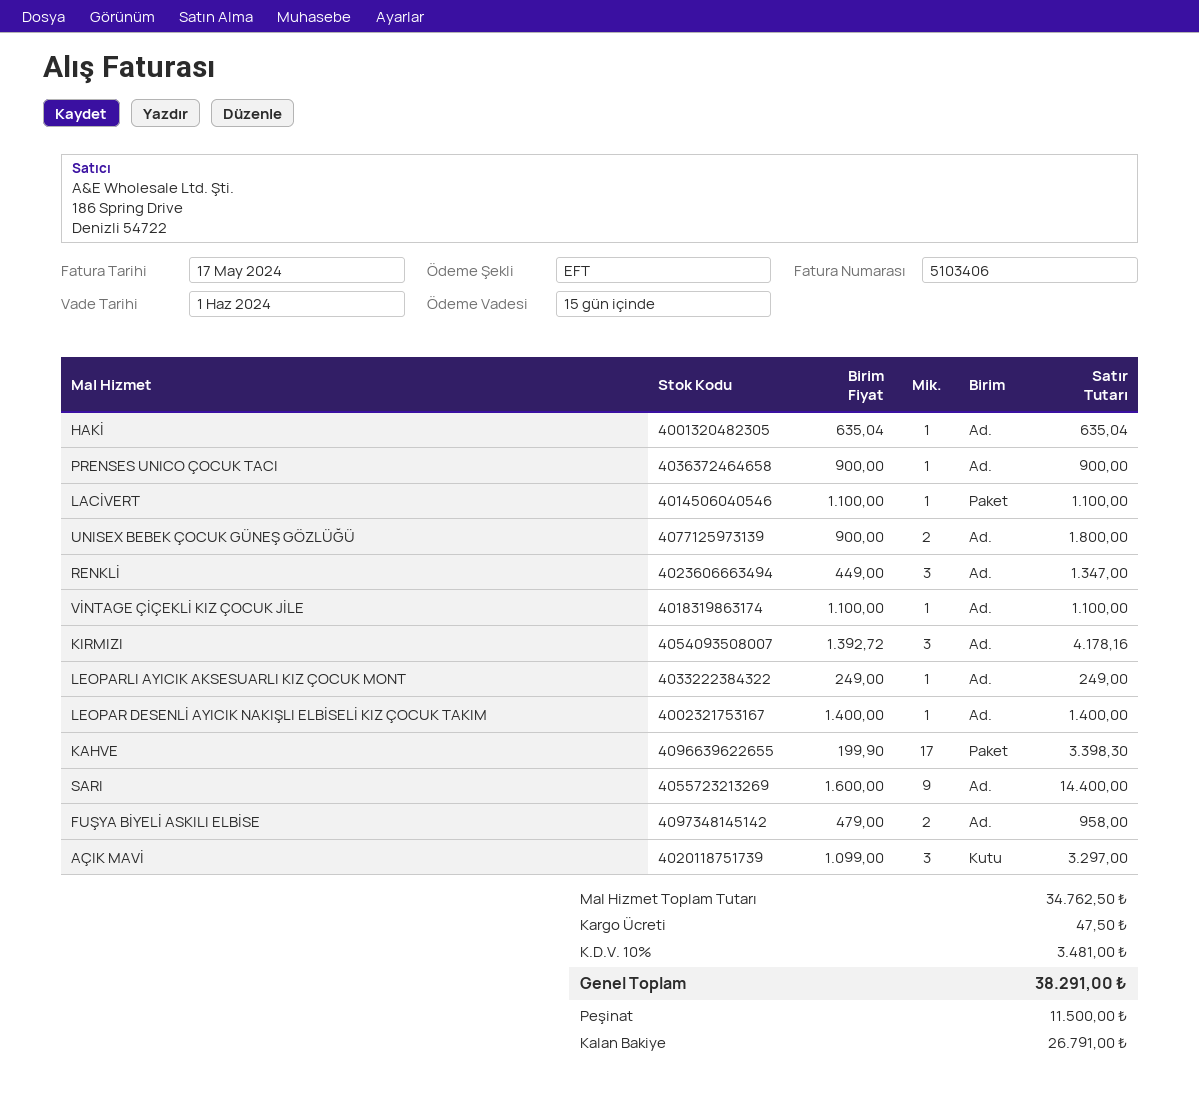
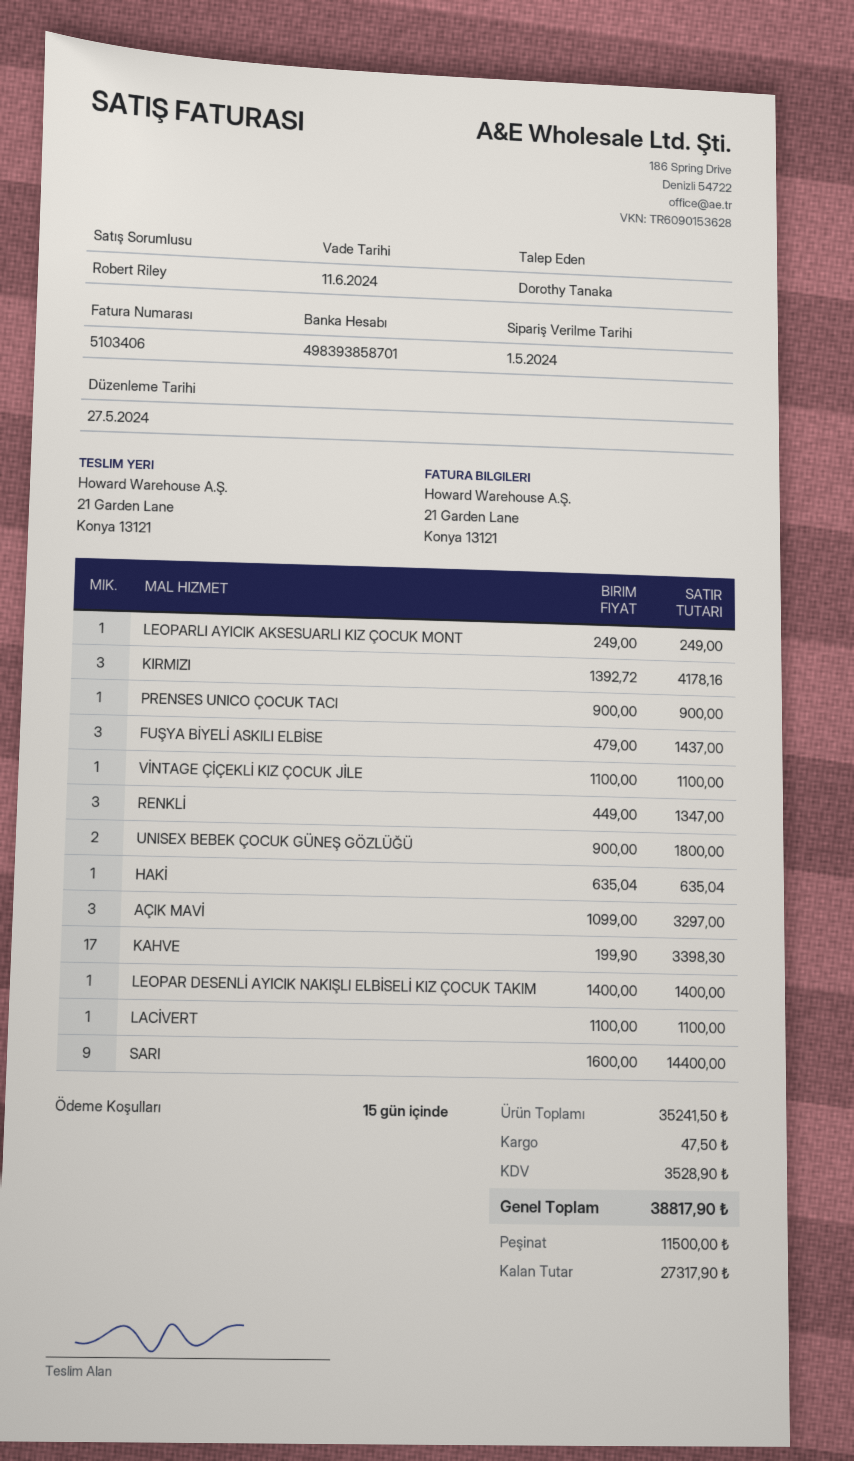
invoice date: 2024-05-17 -> 2024-05-27
due date: 2024-06-01 -> 2024-06-11
FUŞYA BİYELİ ASKILI ELBİSE: 2 x 479.00 = 958.00 -> 3 x 479.00 = 1437.00
subtotal: 34762.50 -> 35241.50
tax: 3481.00 -> 3528.90
total: 38291.00 -> 38817.90
balance: 26791.00 -> 27317.90

